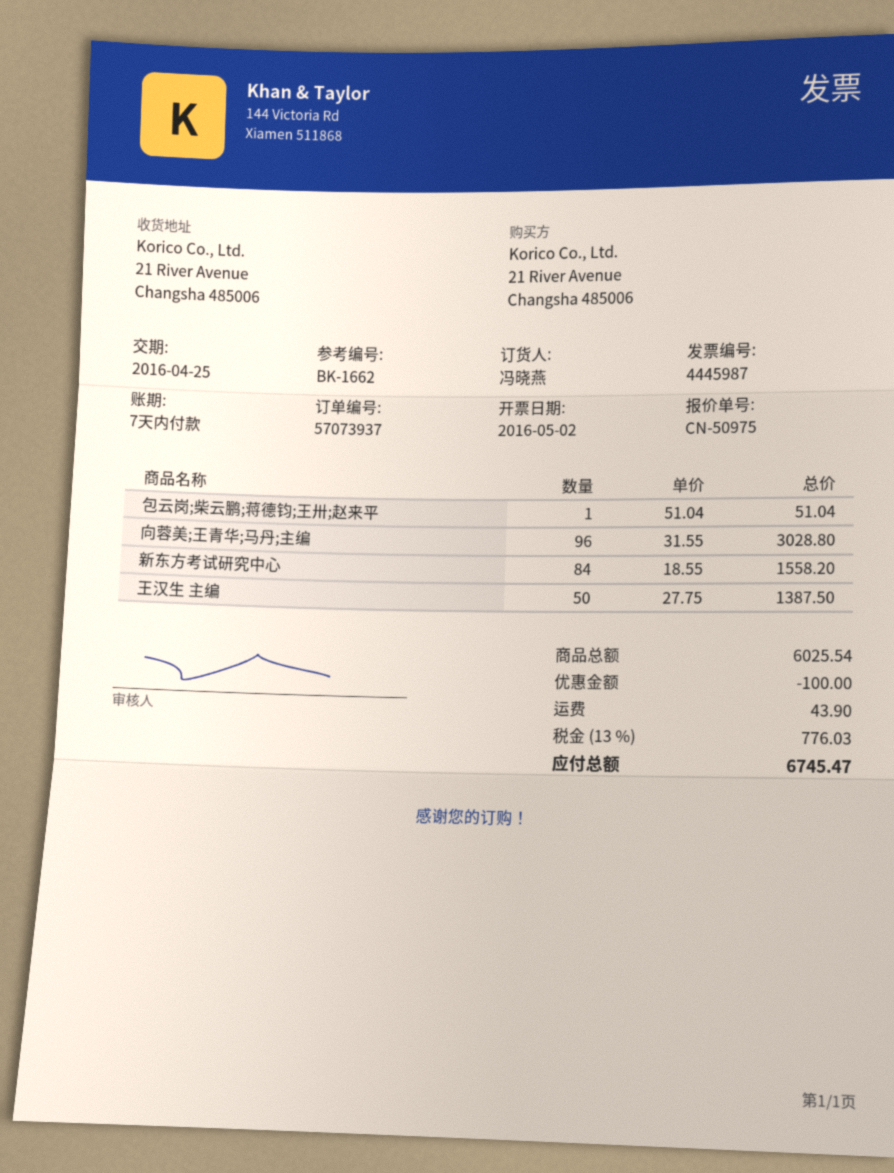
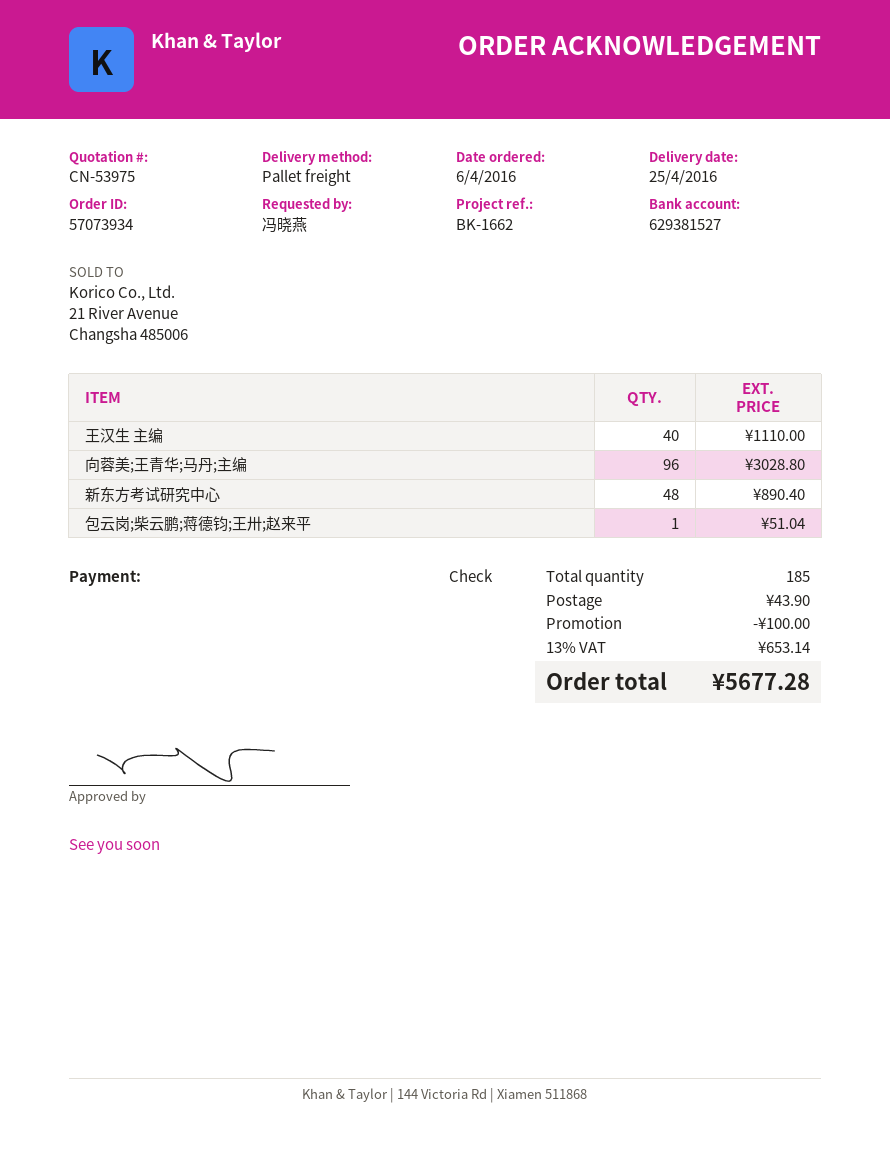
quote number: CN-50975 -> CN-53975
order number: 57073937 -> 57073934
新东方考试研究中心: 84 for 1558.20 -> 48 for 890.40
王汉生 主编: 50 for 1387.50 -> 40 for 1110.00
tax: 13% = 776.03 -> 13% = 653.14
total: 6745.47 -> 5677.28

